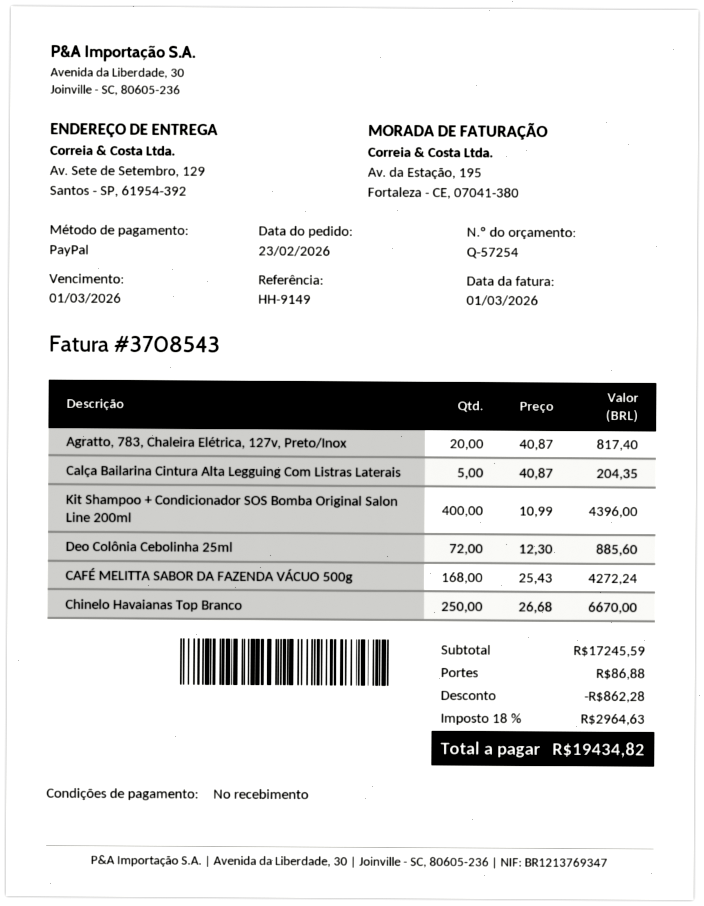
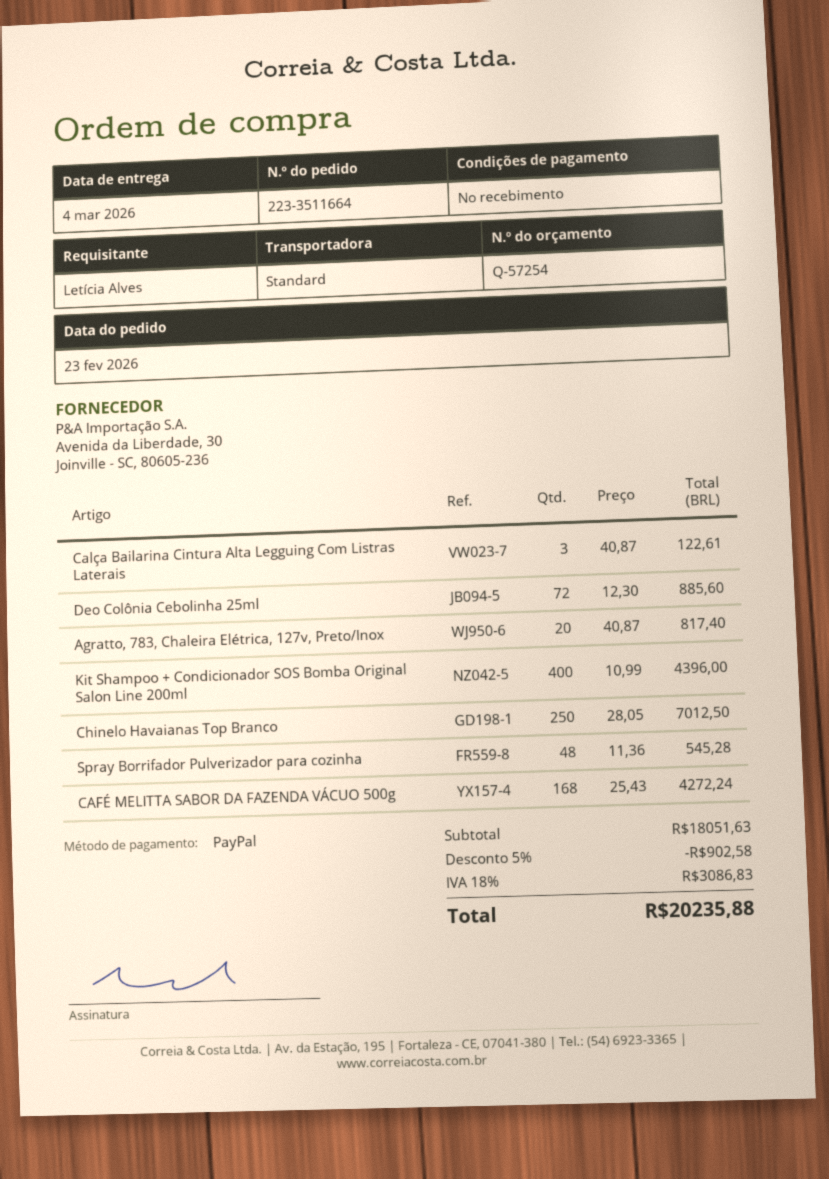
Calça Bailarina Cintura Alta Legguing Com Listras Laterais: 5 x 40.87 = 204.35 -> 3 x 40.87 = 122.61
Chinelo Havaianas Top Branco: 250 x 26.68 = 6670.00 -> 250 x 28.05 = 7012.50
Spray Borrifador Pulverizador para cozinha: none -> 48 x 11.36 = 545.28
subtotal: 17245.59 -> 18051.63
discount: 862.28 -> 902.58
shipping: 86.88 -> none
tax: 18% = 2964.63 -> 18% = 3086.83
total: 19434.82 -> 20235.88

